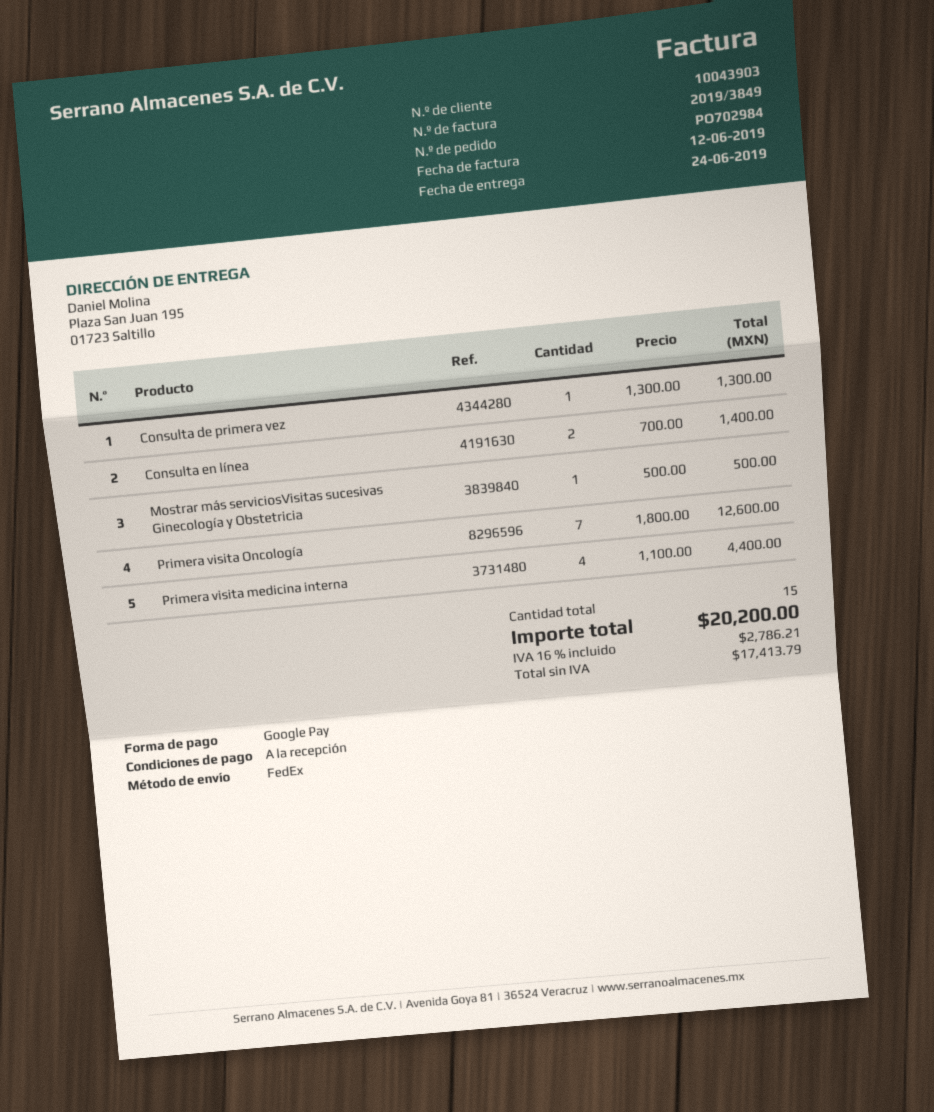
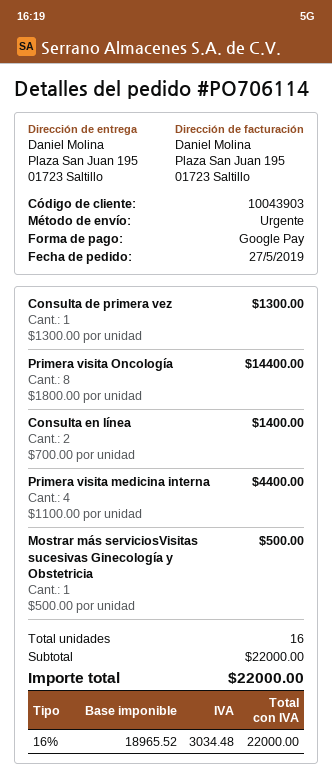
order number: PO702984 -> PO706114
shipping method: FedEx -> express
Primera visita Oncología: 7 x 1800.00 = 12600.00 -> 8 x 1800.00 = 14400.00
total quantity: 15 -> 16
net: 17413.79 -> 18965.52
tax: 16% = 2786.21 -> 16% = 3034.48
total: 20200.00 -> 22000.00

